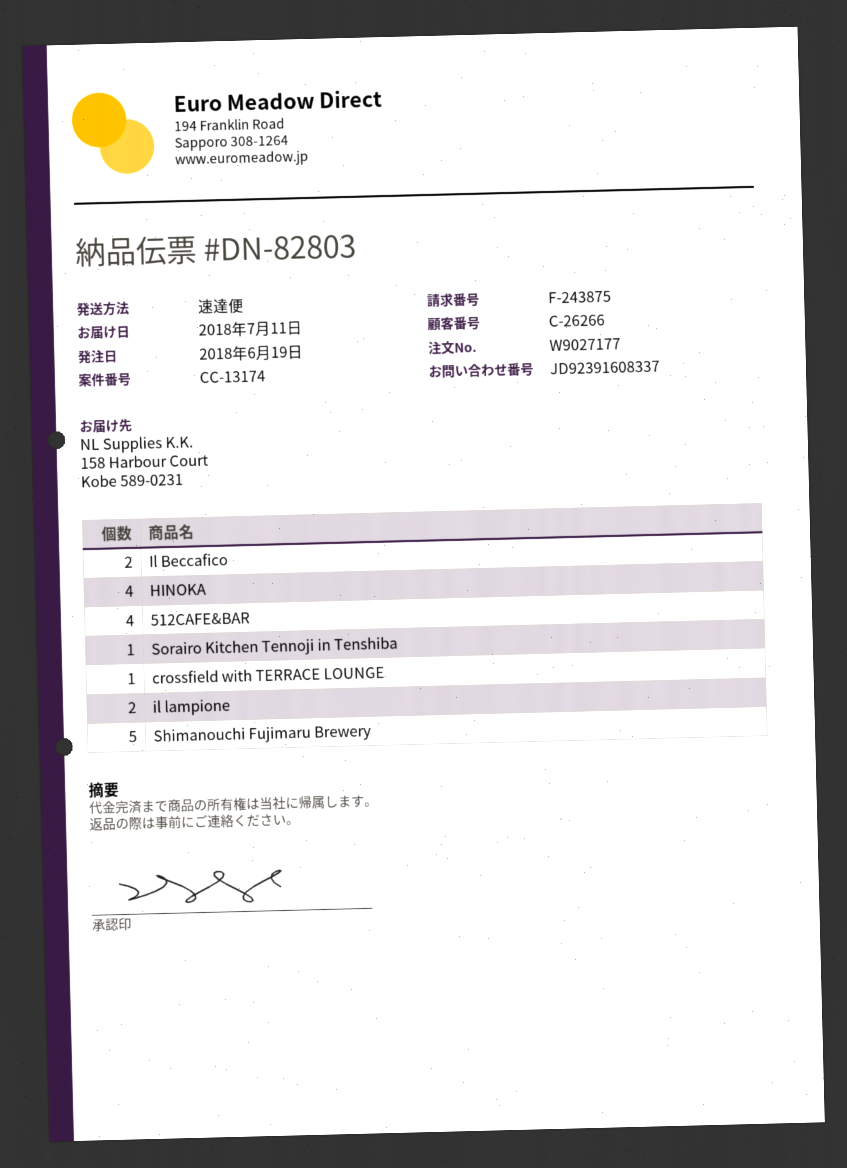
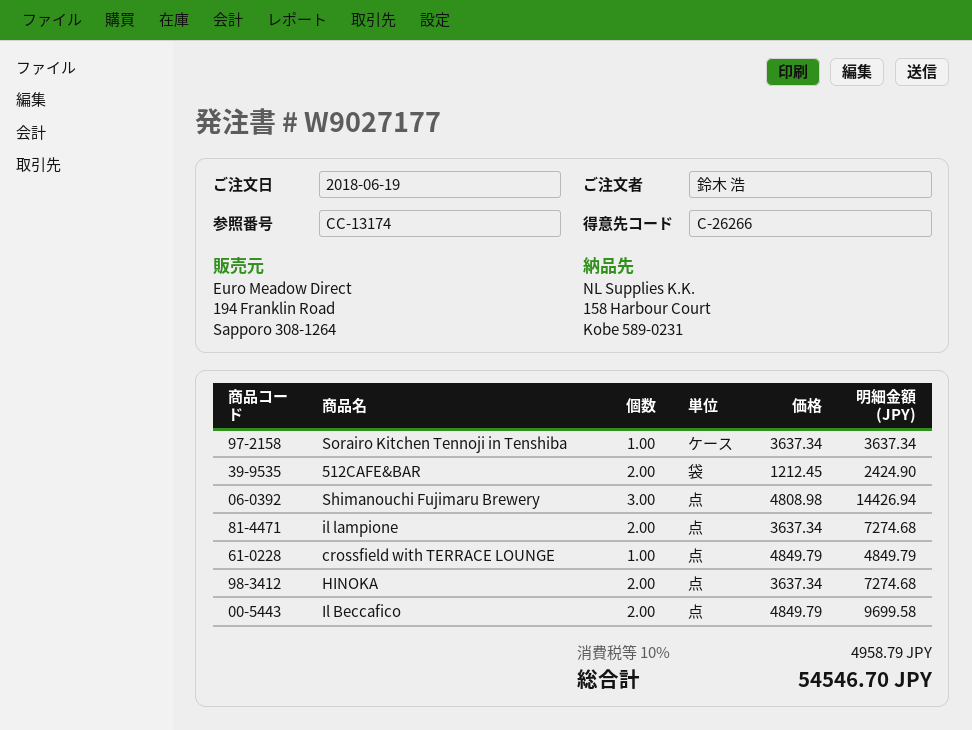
HINOKA: 4 -> 2
512CAFE&BAR: 4 -> 2
Shimanouchi Fujimaru Brewery: 5 -> 3

